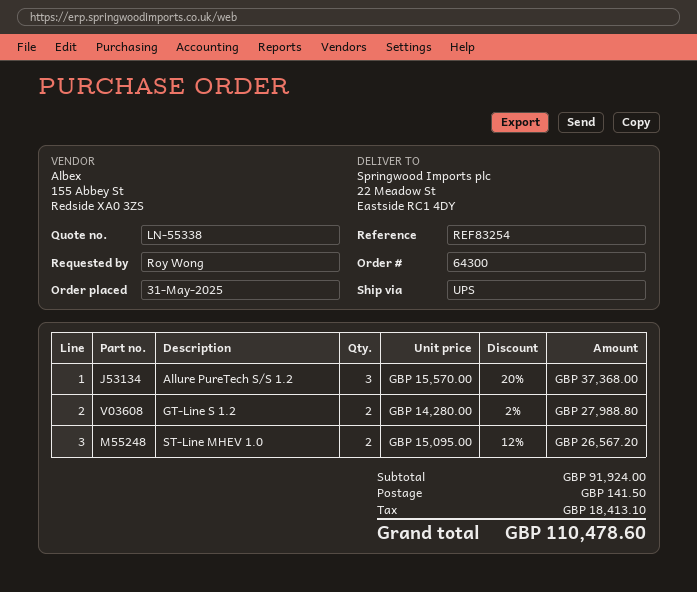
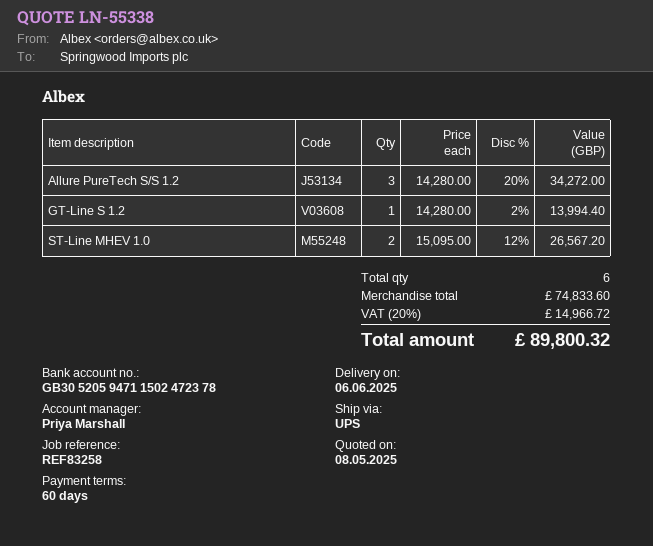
reference: REF83254 -> REF83258
Allure PureTech S/S 1.2: 3 x 15570.00 - 20% = 37368.00 -> 3 x 14280.00 - 20% = 34272.00
GT-Line S 1.2: 2 x 14280.00 - 2% = 27988.80 -> 1 x 14280.00 - 2% = 13994.40
subtotal: 91924.00 -> 74833.60
shipping: 141.50 -> none
tax: 18413.10 -> 14966.72
total: 110478.60 -> 89800.32

